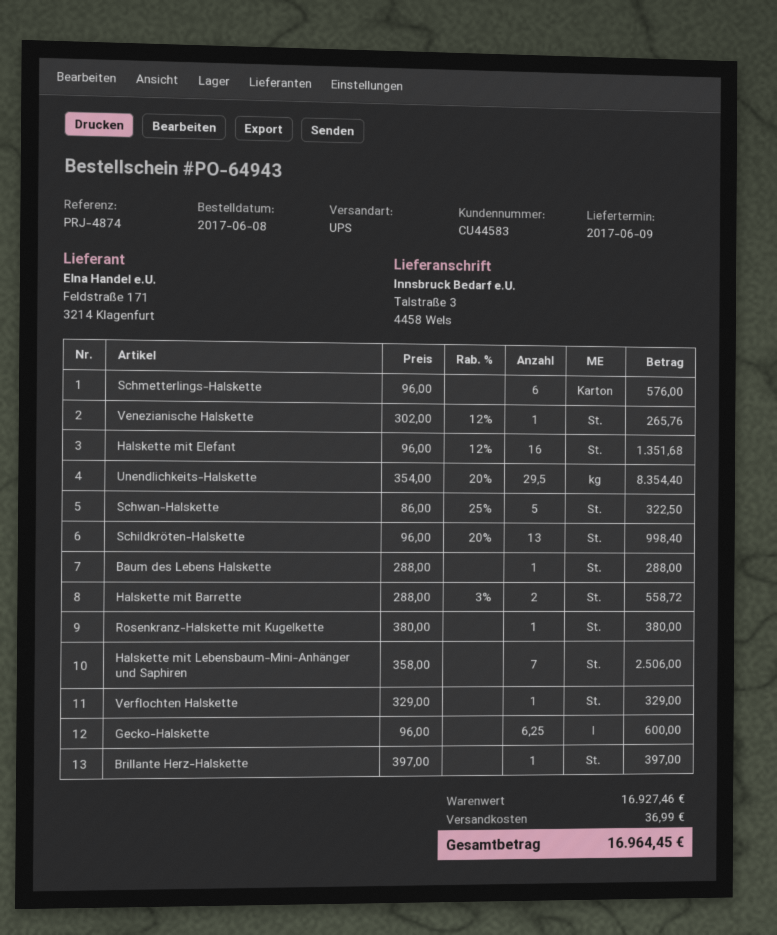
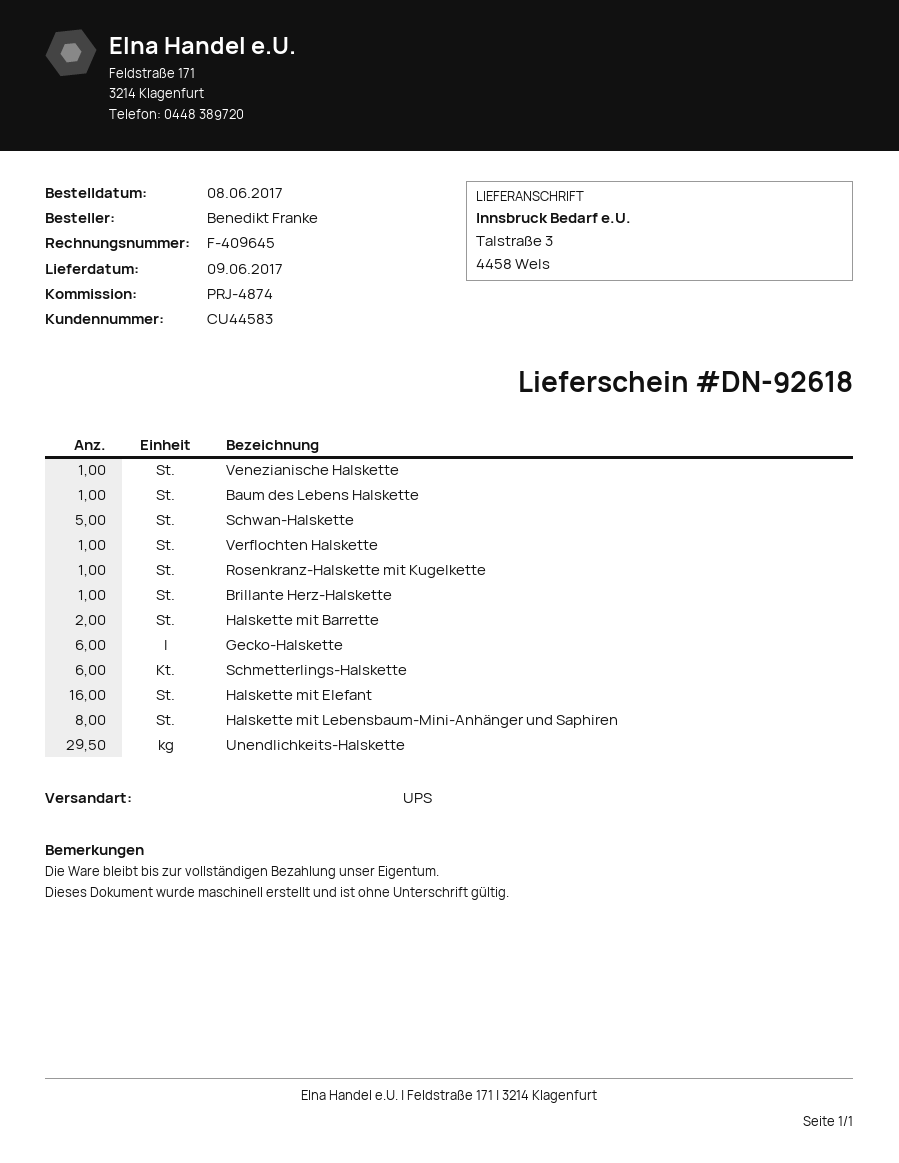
Schildkröten-Halskette: 13 -> none
Halskette mit Lebensbaum-Mini-Anhänger und Saphiren: 7 -> 8
Gecko-Halskette: 6.25 -> 6

